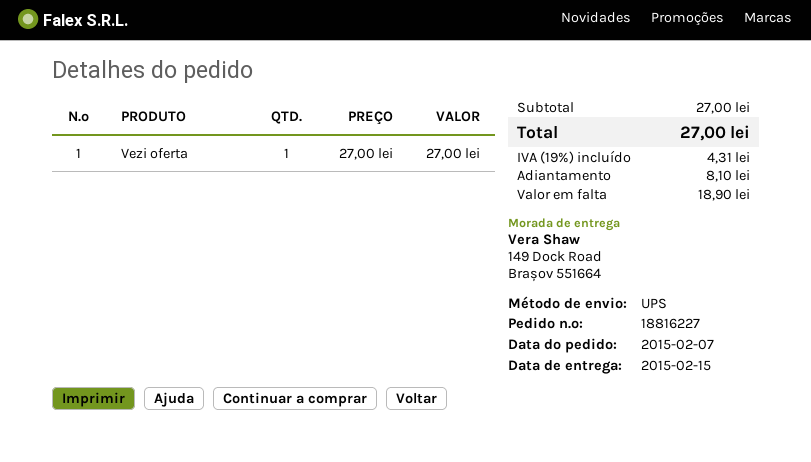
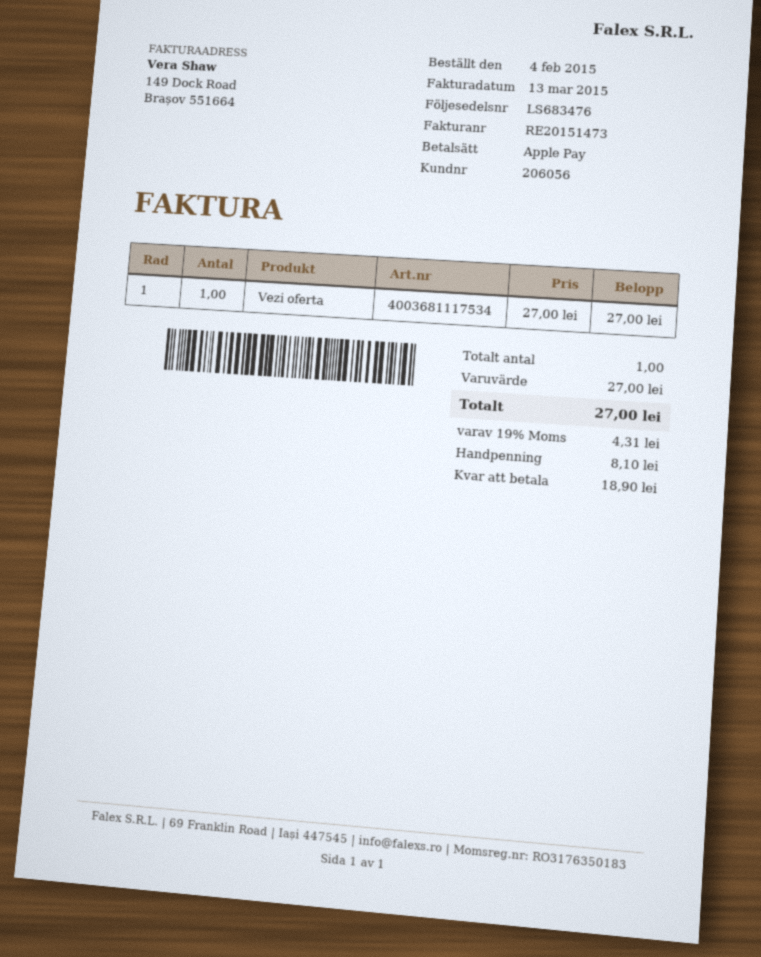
order date: 2015-02-07 -> 2015-02-04

